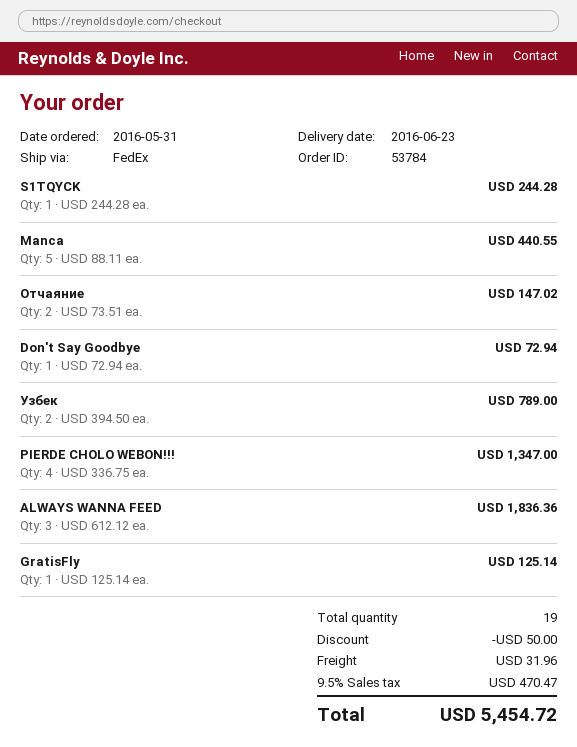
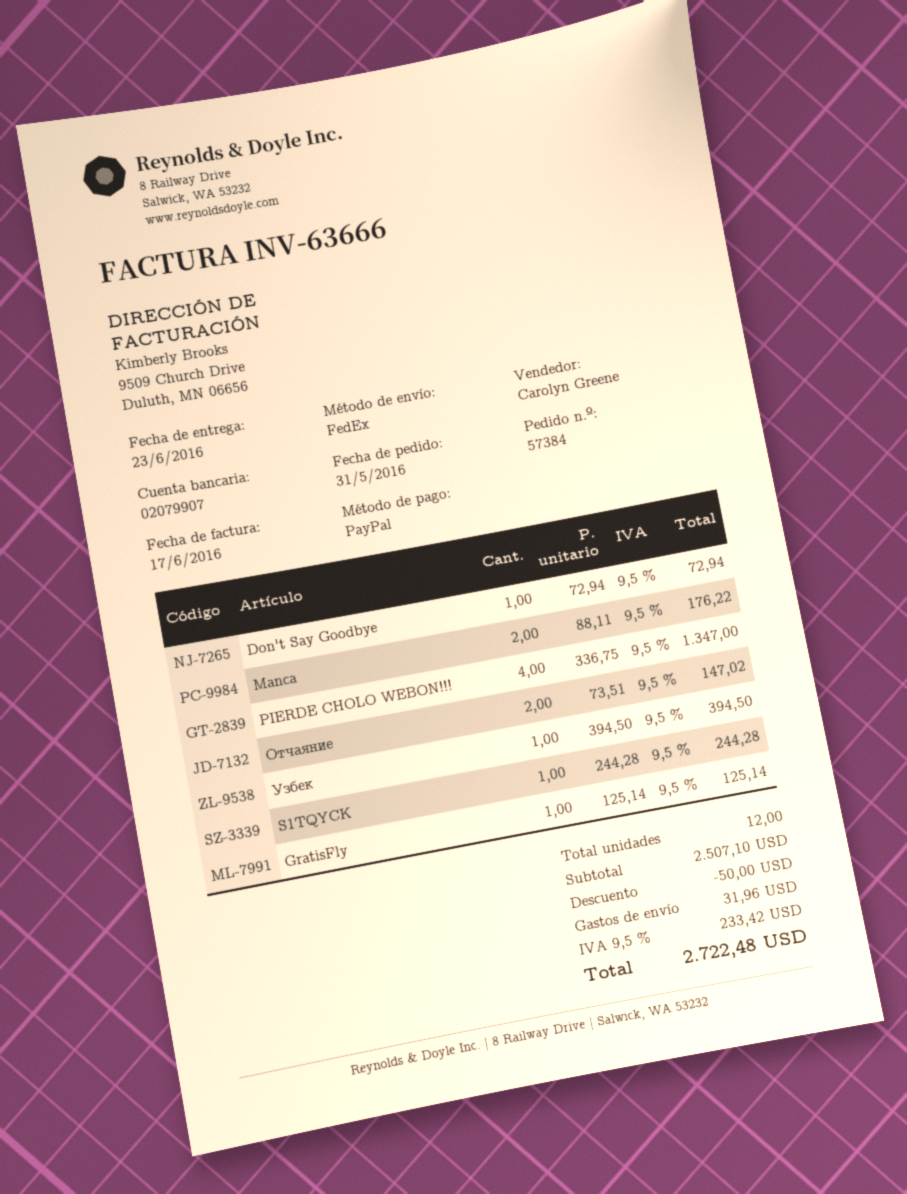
order number: 53784 -> 57384
Manca: 5 x 88.11 = 440.55 -> 2 x 88.11 = 176.22
Узбек: 2 x 394.50 = 789.00 -> 1 x 394.50 = 394.50
ALWAYS WANNA FEED: 3 x 612.12 = 1836.36 -> none
total quantity: 19 -> 12
tax: 9.5% = 470.47 -> 9.5% = 233.42
total: 5454.72 -> 2722.48

